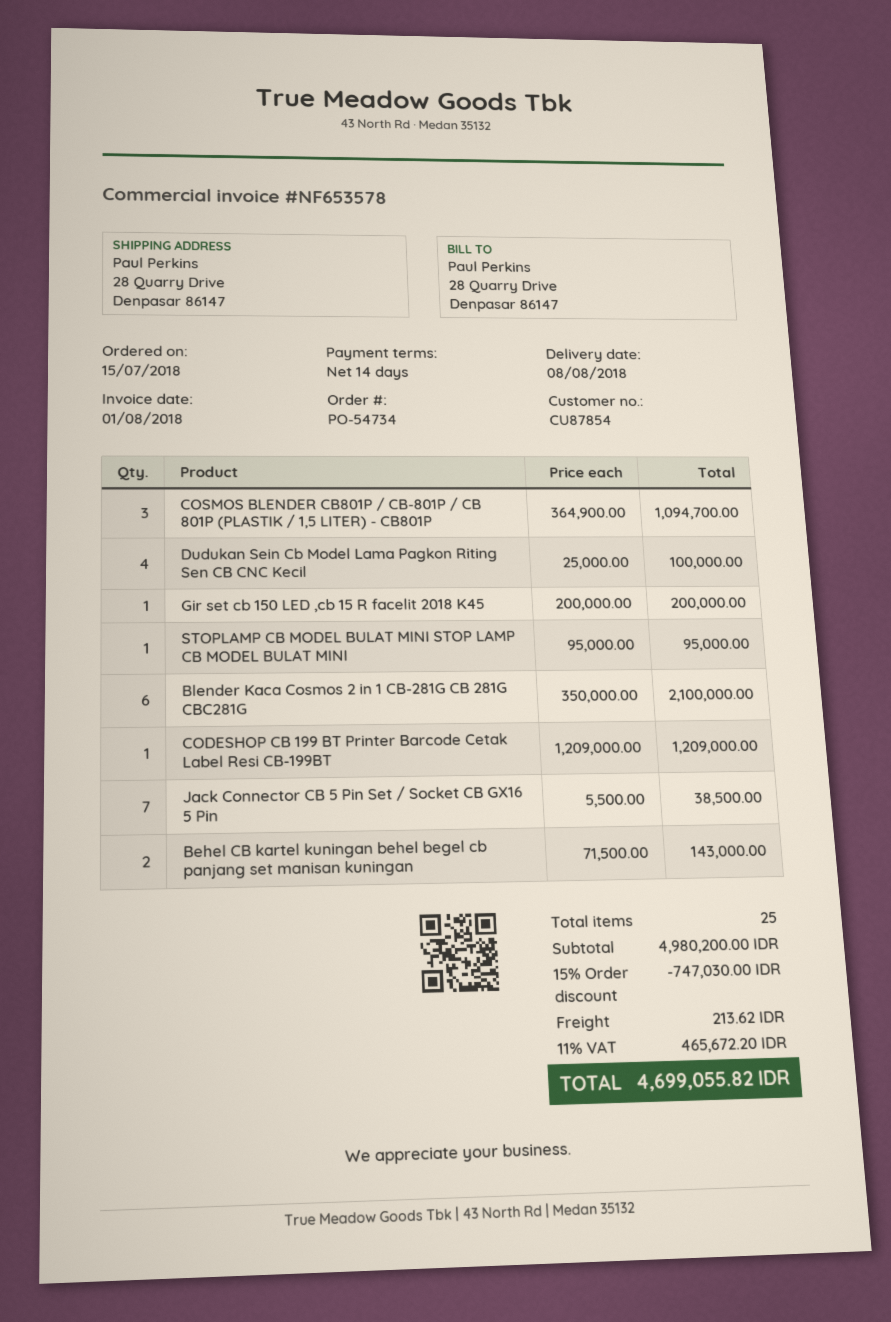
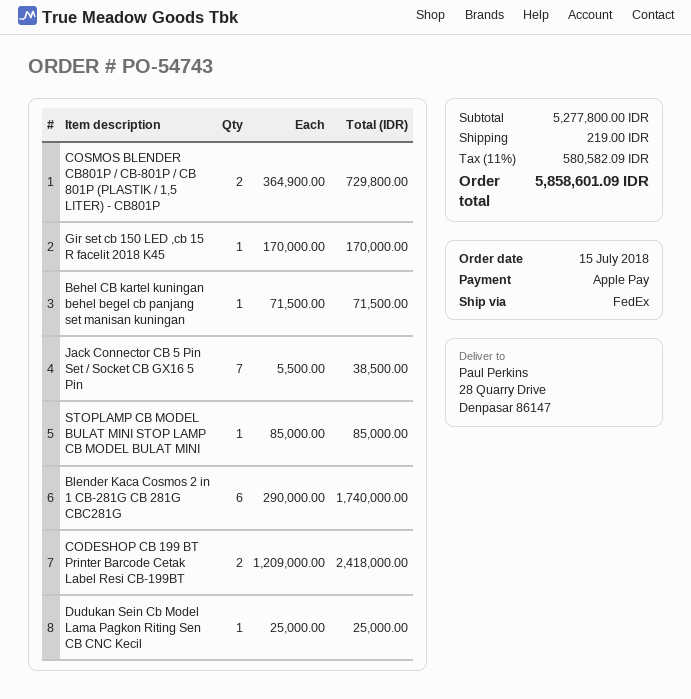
order number: PO-54734 -> PO-54743
COSMOS BLENDER CB801P / CB-801P / CB 801P (PLASTIK / 1,5 LITER) - CB801P: 3 x 364900.00 = 1094700.00 -> 2 x 364900.00 = 729800.00
Dudukan Sein Cb Model Lama Pagkon Riting Sen CB CNC Kecil: 4 x 25000.00 = 100000.00 -> 1 x 25000.00 = 25000.00
Gir set cb 150 LED ,cb 15 R facelit 2018 K45: 1 x 200000.00 = 200000.00 -> 1 x 170000.00 = 170000.00
STOPLAMP CB MODEL BULAT MINI STOP LAMP CB MODEL BULAT MINI: 1 x 95000.00 = 95000.00 -> 1 x 85000.00 = 85000.00
Blender Kaca Cosmos 2 in 1 CB-281G CB 281G CBC281G: 6 x 350000.00 = 2100000.00 -> 6 x 290000.00 = 1740000.00
CODESHOP CB 199 BT Printer Barcode Cetak Label Resi CB-199BT: 1 x 1209000.00 = 1209000.00 -> 2 x 1209000.00 = 2418000.00
Behel CB kartel kuningan behel begel cb panjang set manisan kuningan: 2 x 71500.00 = 143000.00 -> 1 x 71500.00 = 71500.00
subtotal: 4980200.00 -> 5277800.00
discount: 15% = 747030.00 -> none
shipping: 213.62 -> 219.00
tax: 11% = 465672.20 -> 11% = 580582.09
total: 4699055.82 -> 5858601.09

